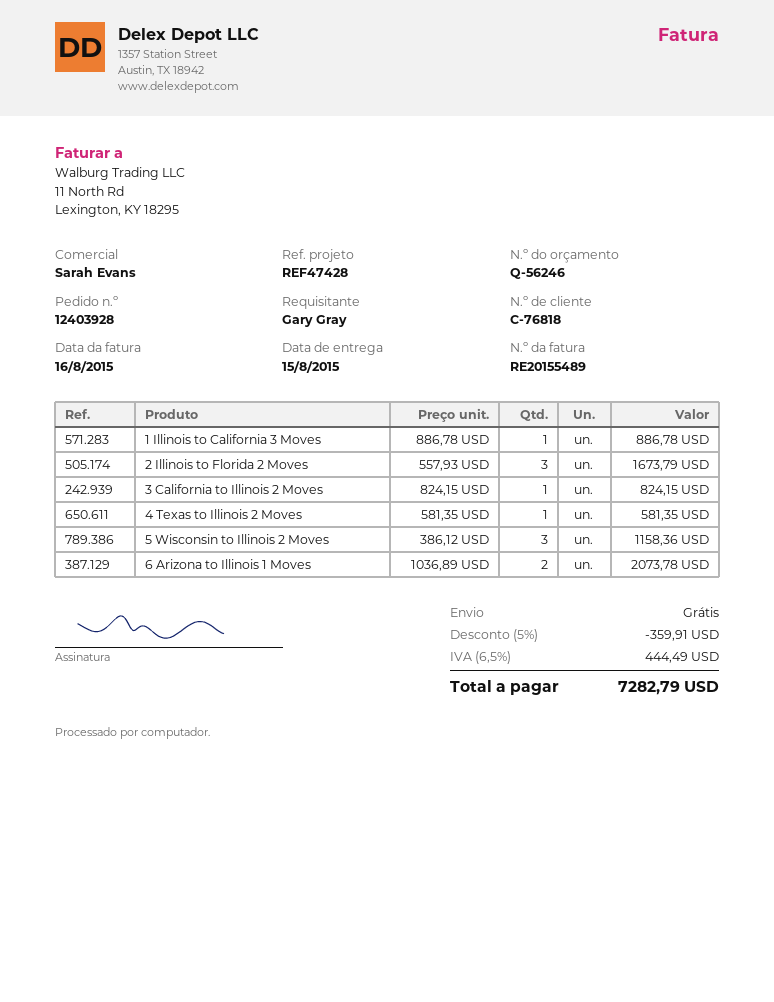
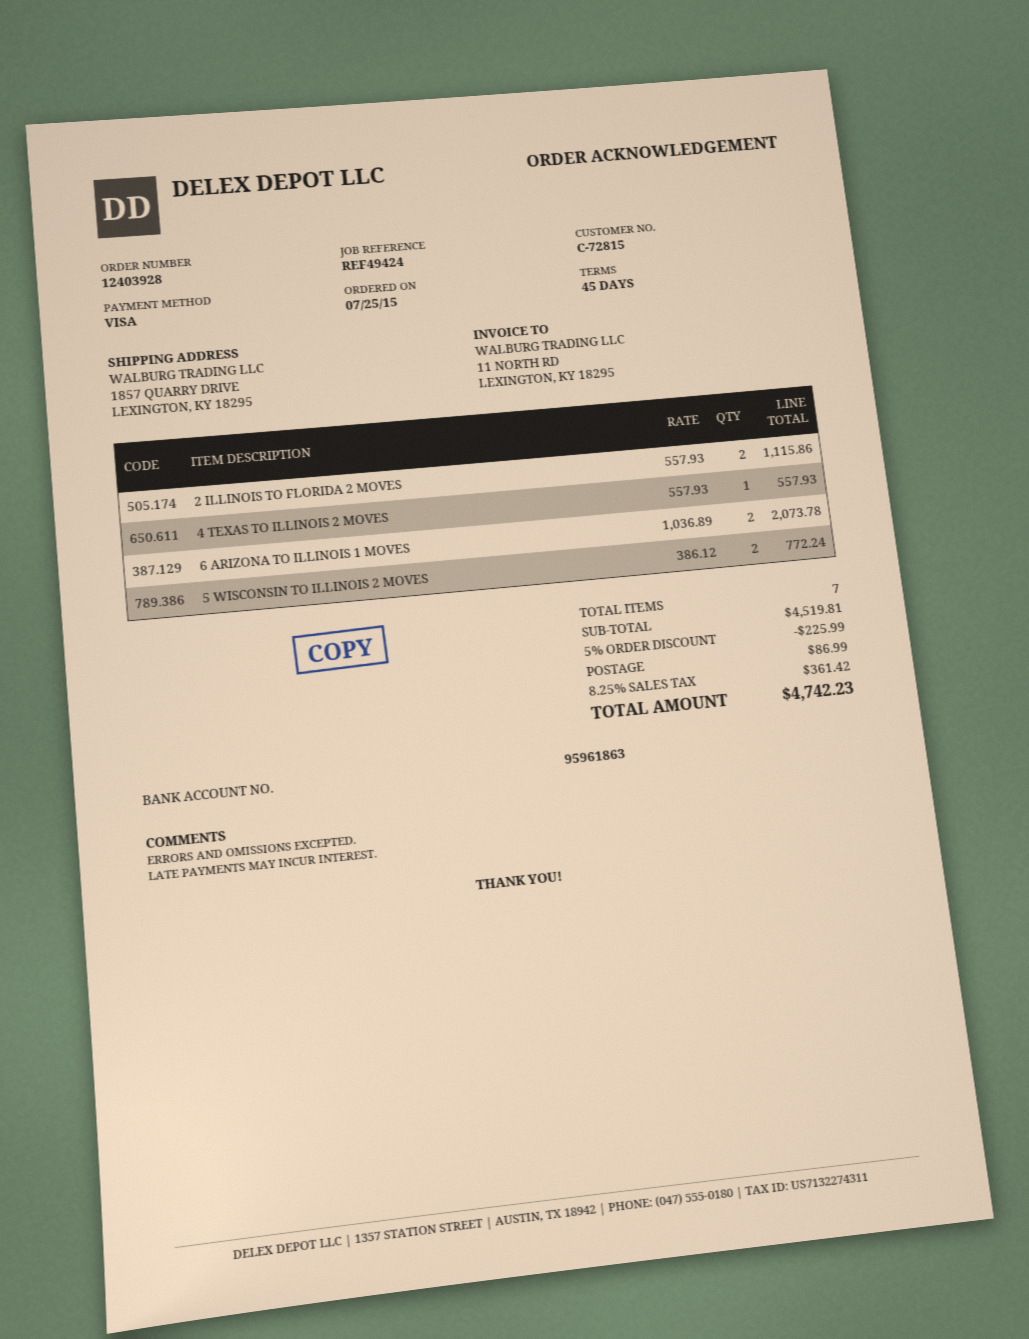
customer number: C-76818 -> C-72815
reference: REF47428 -> REF49424
1 Illinois to California 3 Moves: 1 x 886.78 = 886.78 -> none
2 Illinois to Florida 2 Moves: 3 x 557.93 = 1673.79 -> 2 x 557.93 = 1115.86
3 California to Illinois 2 Moves: 1 x 824.15 = 824.15 -> none
4 Texas to Illinois 2 Moves: 1 x 581.35 = 581.35 -> 1 x 557.93 = 557.93
5 Wisconsin to Illinois 2 Moves: 3 x 386.12 = 1158.36 -> 2 x 386.12 = 772.24
discount: 5% = 359.91 -> 5% = 225.99
shipping: 0.00 -> 86.99
tax: 6.5% = 444.49 -> 8.25% = 361.42
total: 7282.79 -> 4742.23

